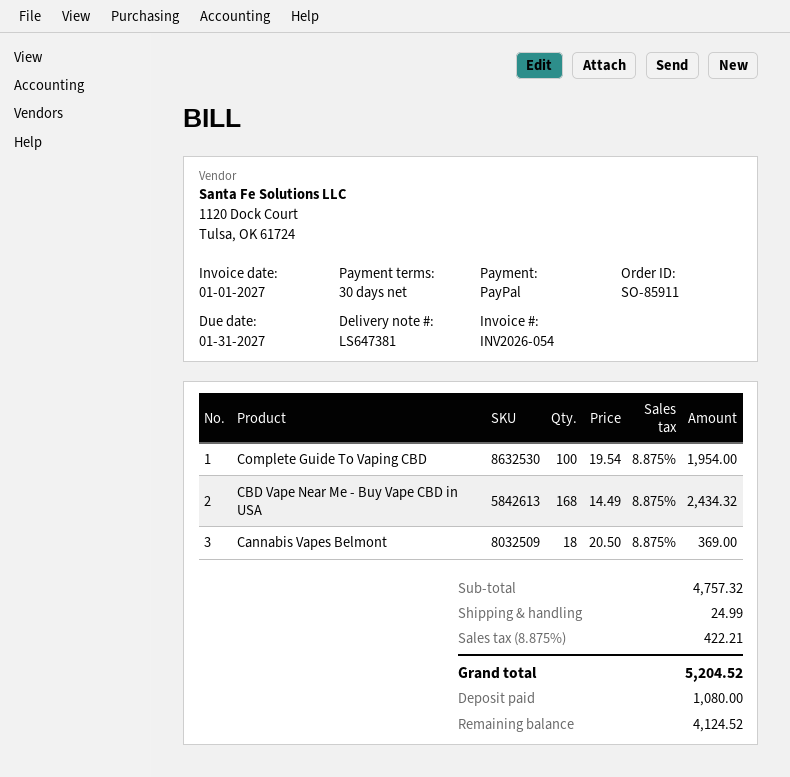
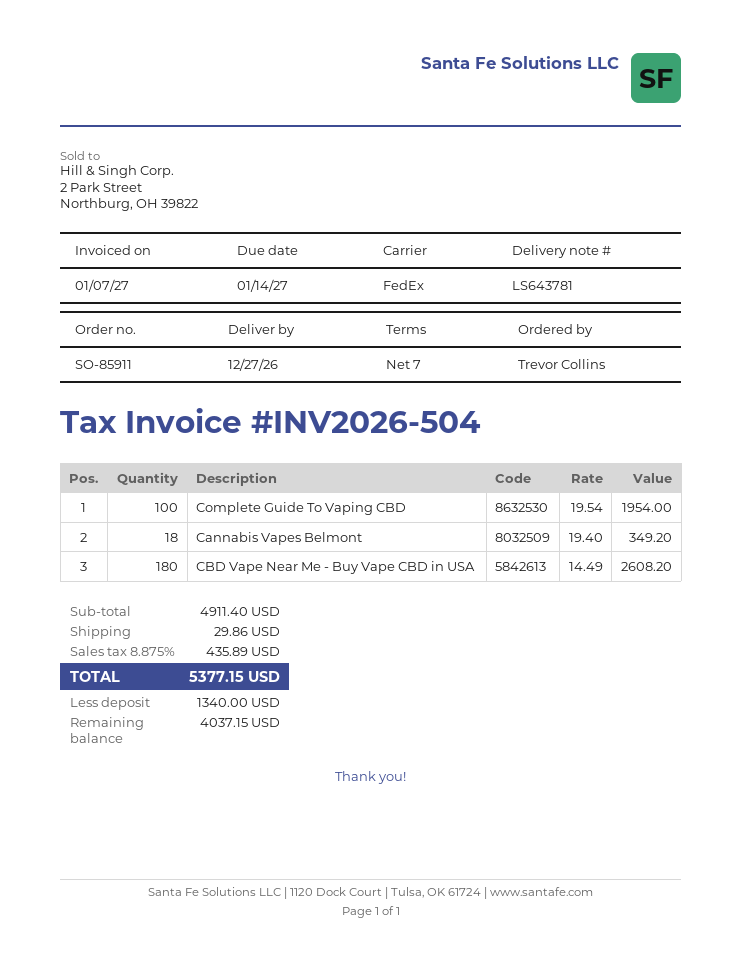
delivery note number: LS647381 -> LS643781
invoice number: INV2026-054 -> INV2026-504
invoice date: 2027-01-01 -> 2027-01-07
payment terms: 30 days -> 7 days
due date: 2027-01-31 -> 2027-01-14
CBD Vape Near Me - Buy Vape CBD in USA: 168 x 14.49 = 2434.32 -> 180 x 14.49 = 2608.20
Cannabis Vapes Belmont: 18 x 20.50 = 369.00 -> 18 x 19.40 = 349.20
subtotal: 4757.32 -> 4911.40
shipping: 24.99 -> 29.86
tax: 8.875% = 422.21 -> 8.875% = 435.89
total: 5204.52 -> 5377.15
deposit: 1080.00 -> 1340.00
balance: 4124.52 -> 4037.15

